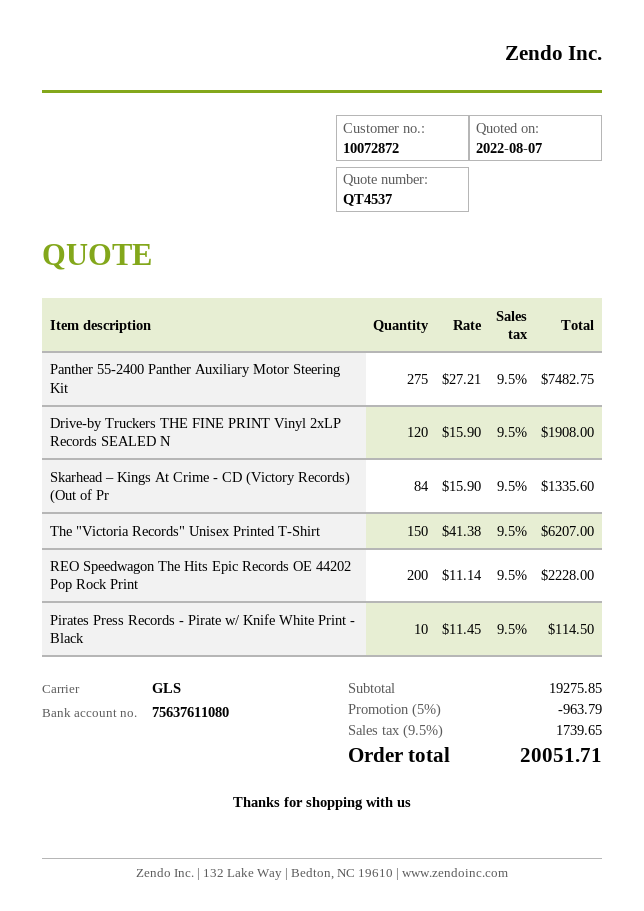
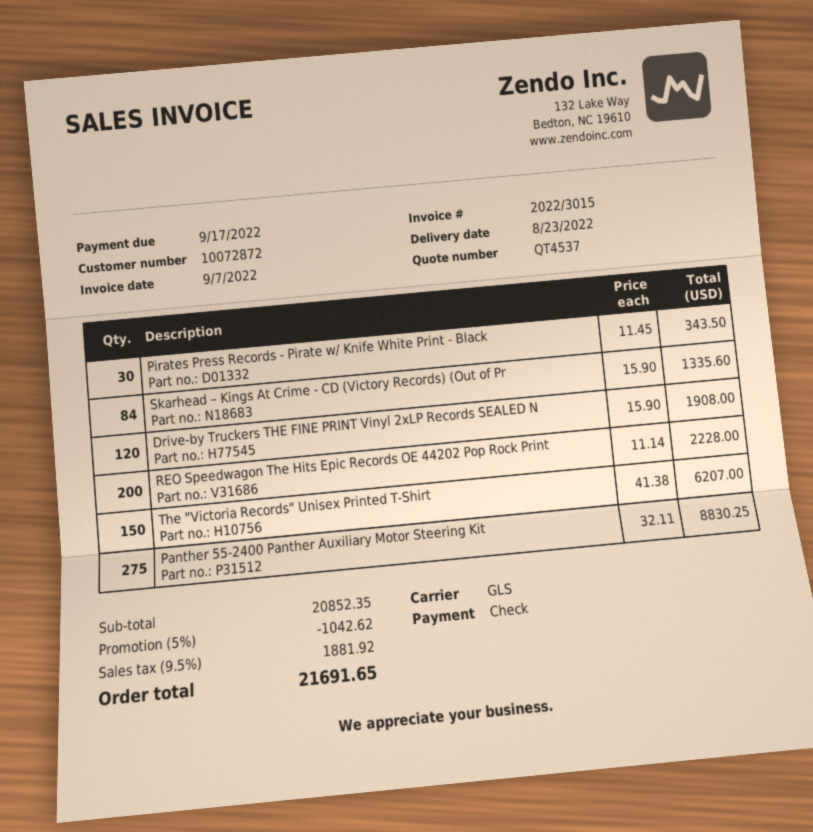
Panther 55-2400 Panther Auxiliary Motor Steering Kit: 275 x 27.21 = 7482.75 -> 275 x 32.11 = 8830.25
Pirates Press Records - Pirate w/ Knife White Print - Black: 10 x 11.45 = 114.50 -> 30 x 11.45 = 343.50
subtotal: 19275.85 -> 20852.35
discount: 5% = 963.79 -> 5% = 1042.62
tax: 9.5% = 1739.65 -> 9.5% = 1881.92
total: 20051.71 -> 21691.65

